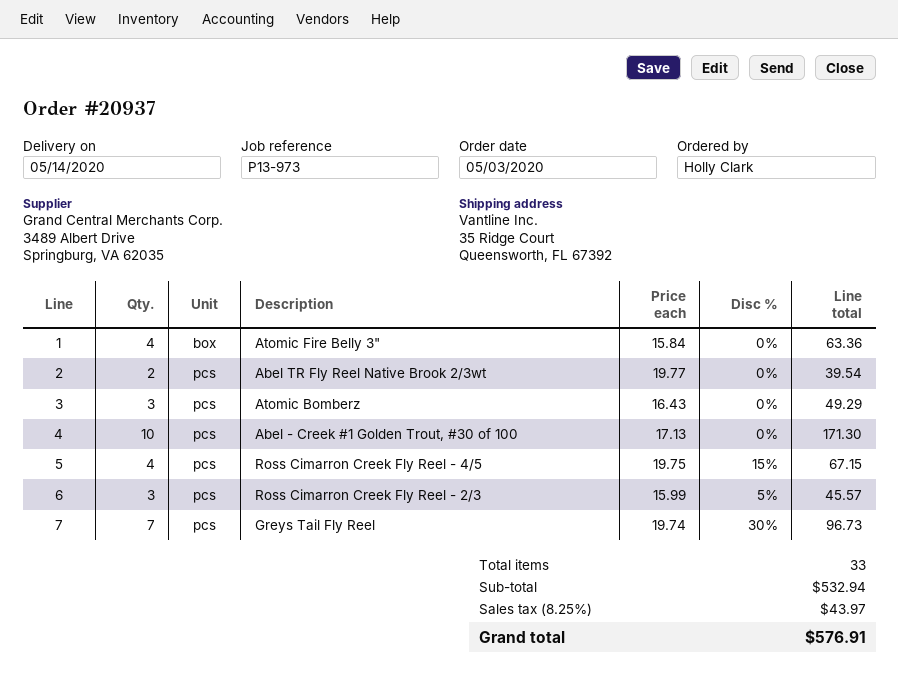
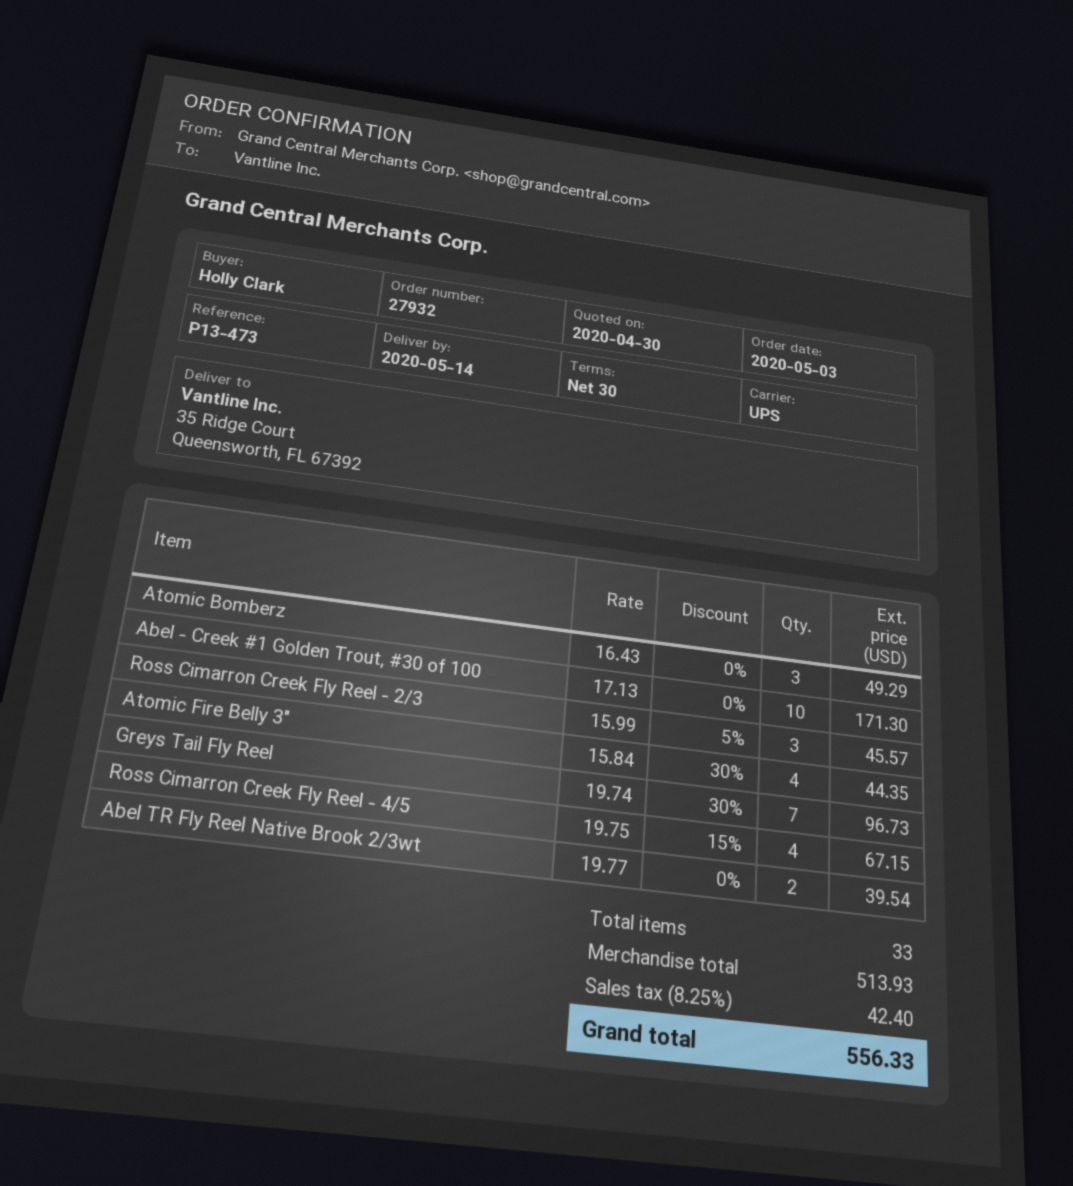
order number: 20937 -> 27932
reference: P13-973 -> P13-473
Atomic Fire Belly 3": 4 x 15.84 = 63.36 -> 4 x 15.84 - 30% = 44.35
subtotal: 532.94 -> 513.93
tax: 8.25% = 43.97 -> 8.25% = 42.40
total: 576.91 -> 556.33

